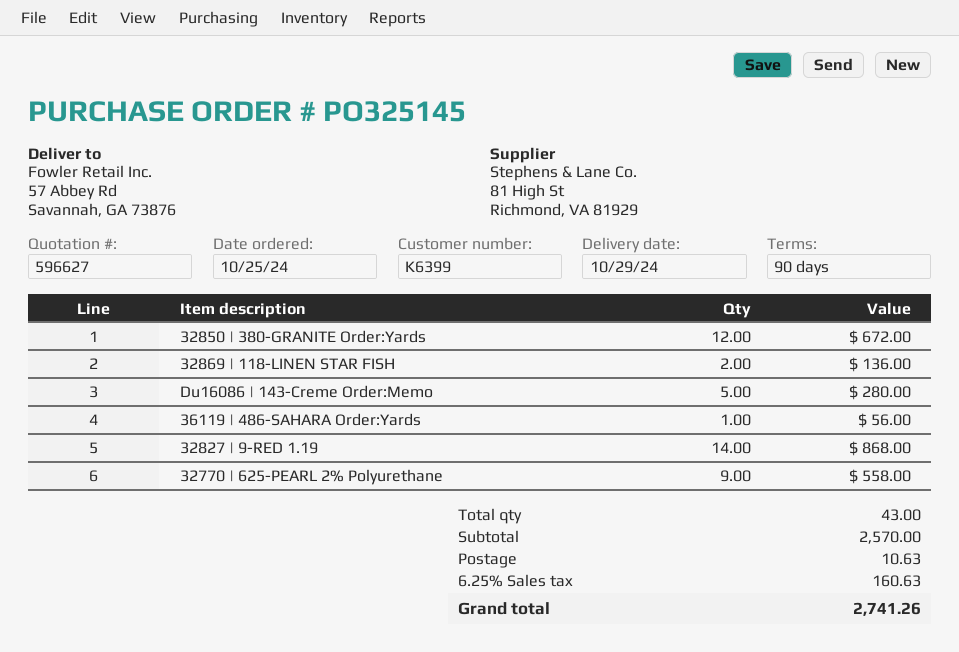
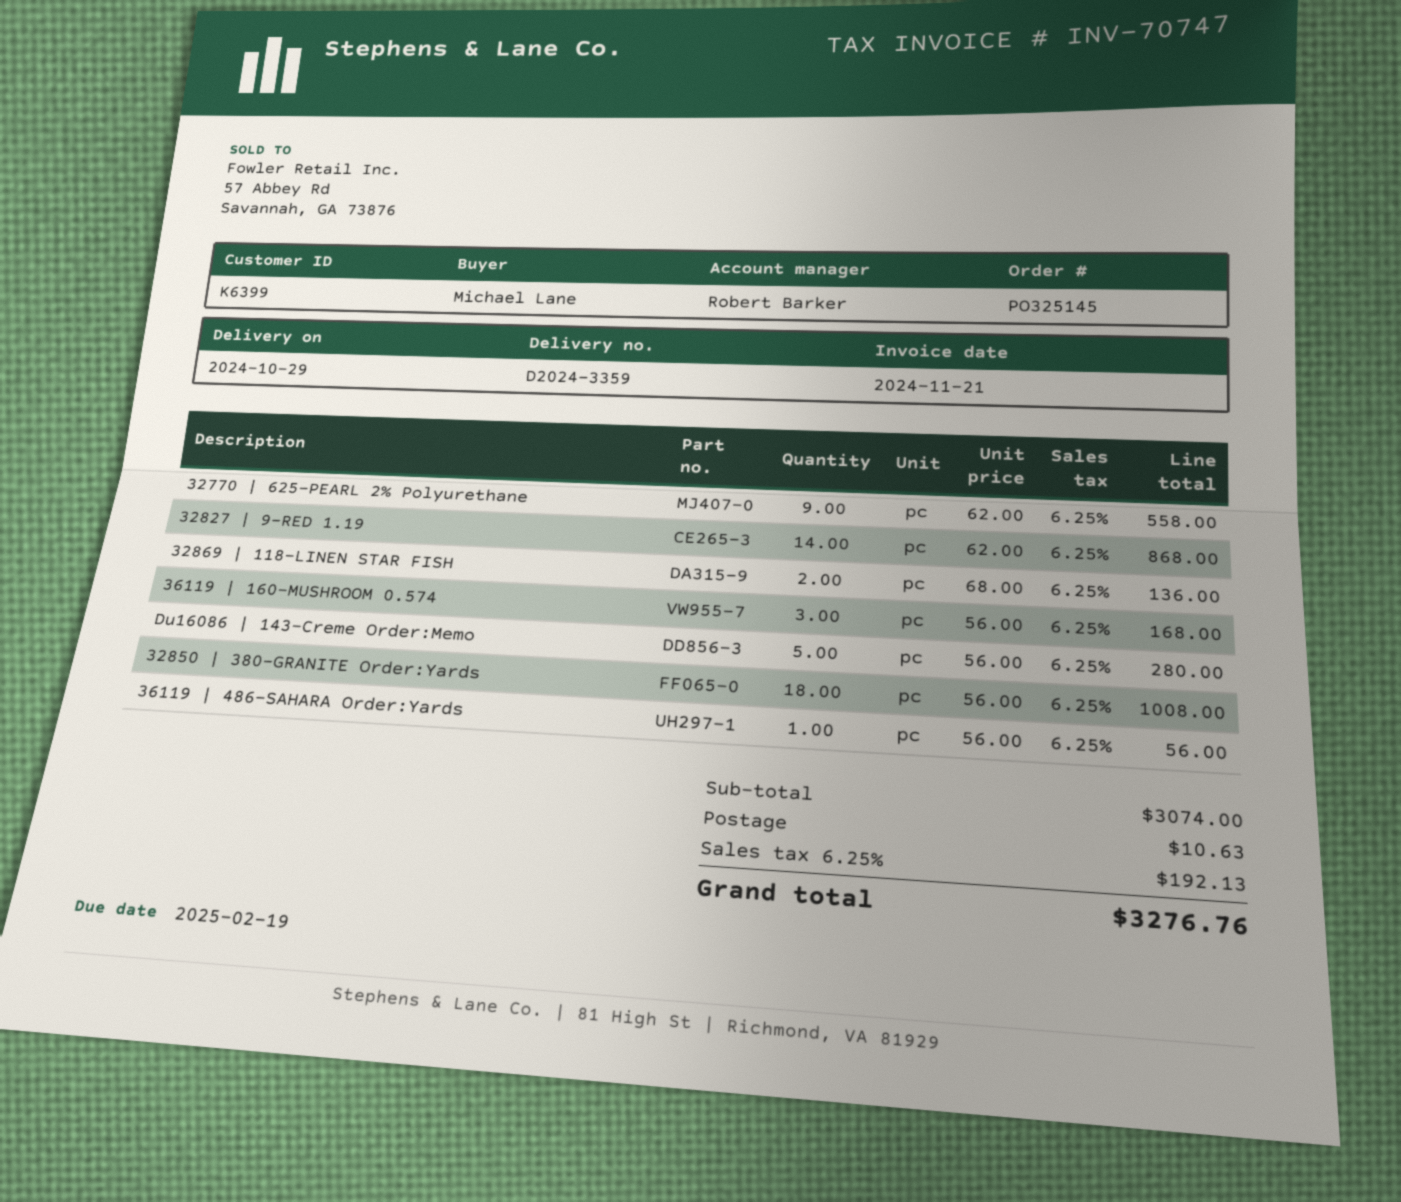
32850 | 380-GRANITE Order:Yards: 12 for 672.00 -> 18 for 1008.00
36119 | 160-MUSHROOM 0.574: none -> 3 for 168.00
subtotal: 2570.00 -> 3074.00
tax: 6.25% = 160.63 -> 6.25% = 192.13
total: 2741.26 -> 3276.76

